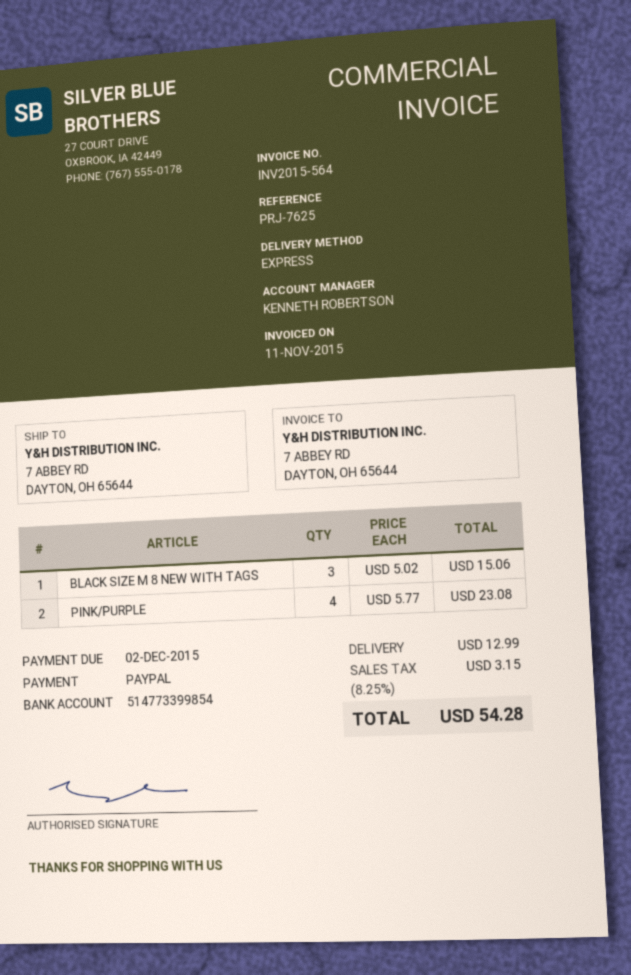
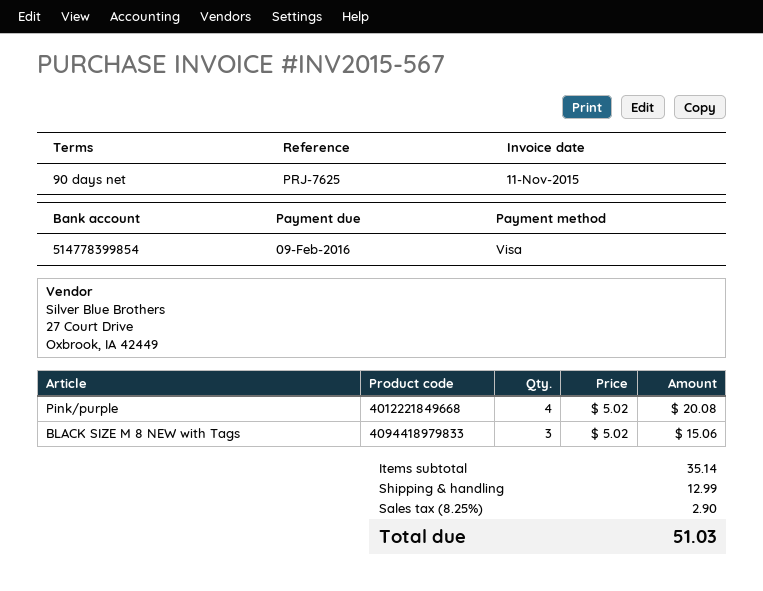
invoice number: INV2015-564 -> INV2015-567
due date: 2015-12-02 -> 2016-02-09
payment method: PayPal -> Visa
bank account: 514773399854 -> 514778399854
PINK/PURPLE: 4 x 5.77 = 23.08 -> 4 x 5.02 = 20.08
tax: 8.25% = 3.15 -> 8.25% = 2.90
total: 54.28 -> 51.03

